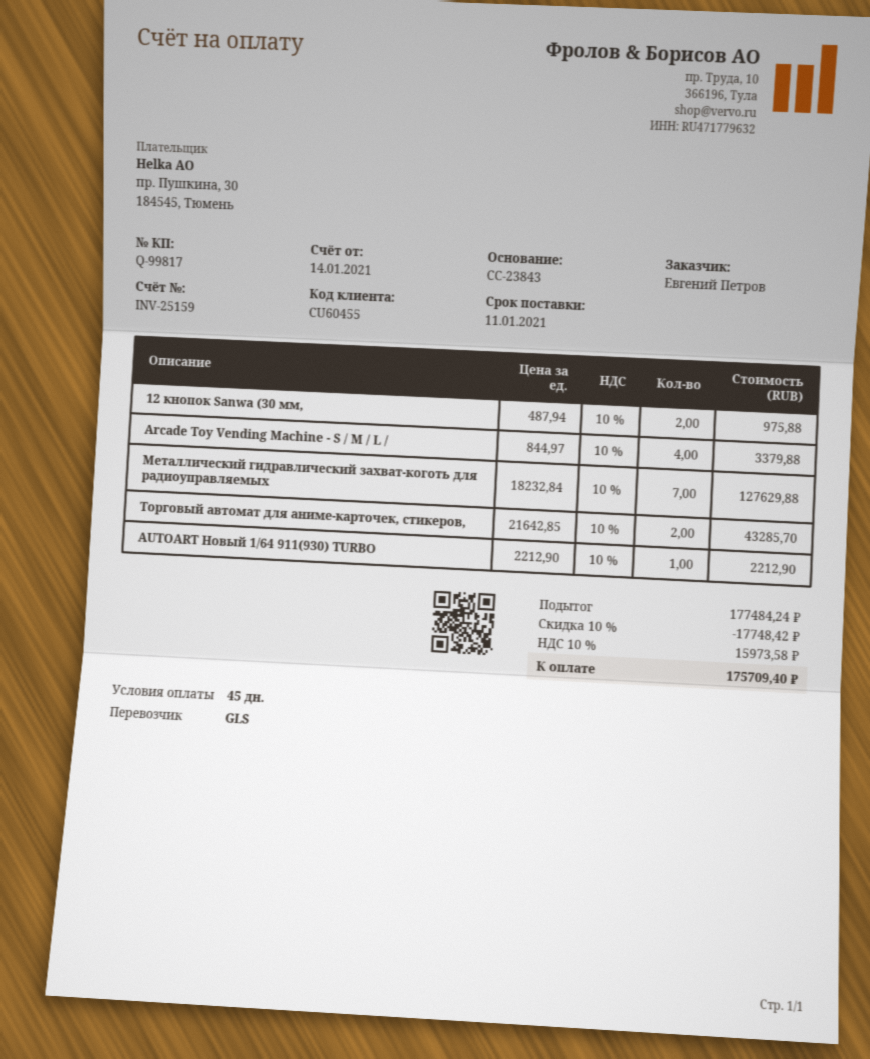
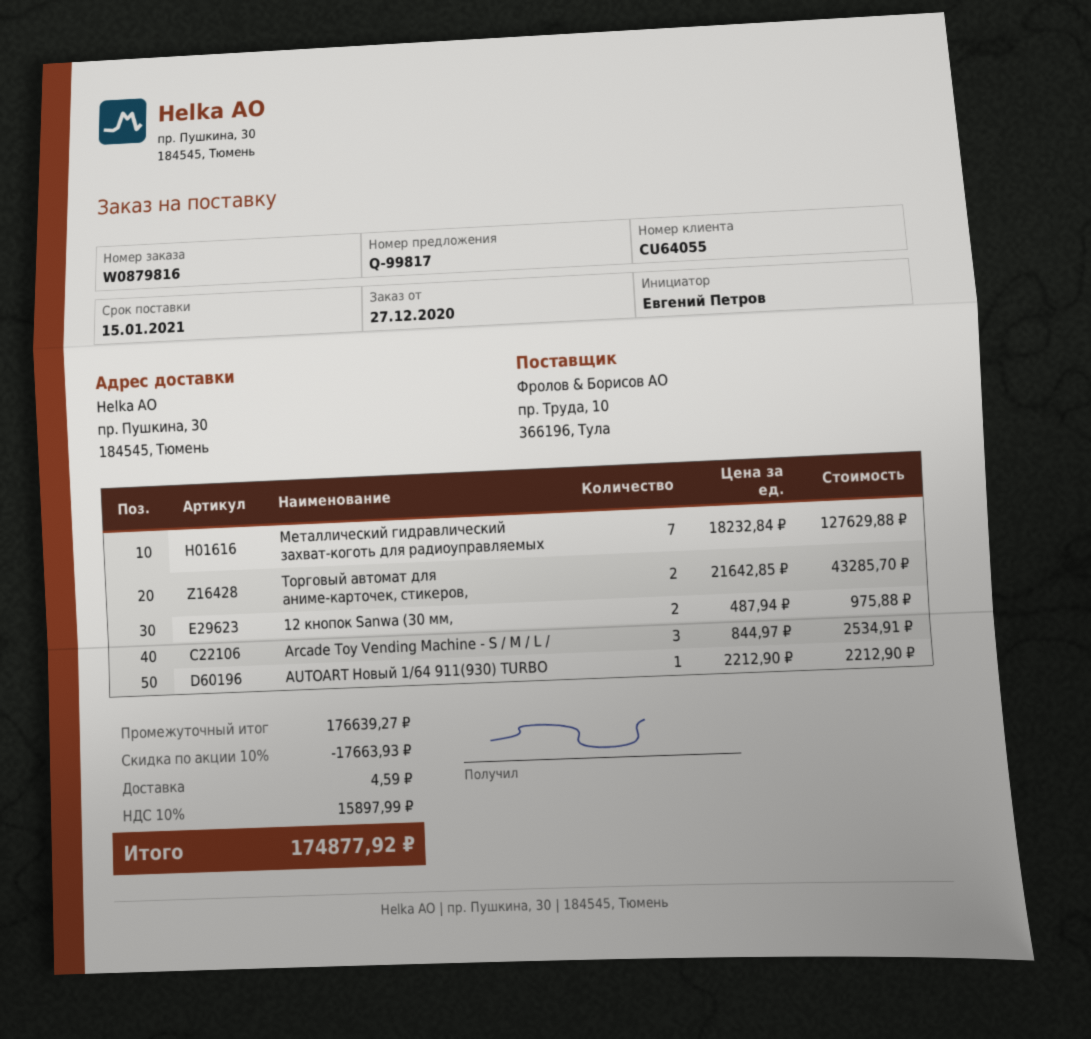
delivery date: 2021-01-11 -> 2021-01-15
customer number: CU60455 -> CU64055
Arcade Toy Vending Machine - S / M / L /: 4 x 844.97 = 3379.88 -> 3 x 844.97 = 2534.91
subtotal: 177484.24 -> 176639.27
discount: 10% = 17748.42 -> 10% = 17663.93
shipping: none -> 4.59
tax: 10% = 15973.58 -> 10% = 15897.99
total: 175709.40 -> 174877.92

